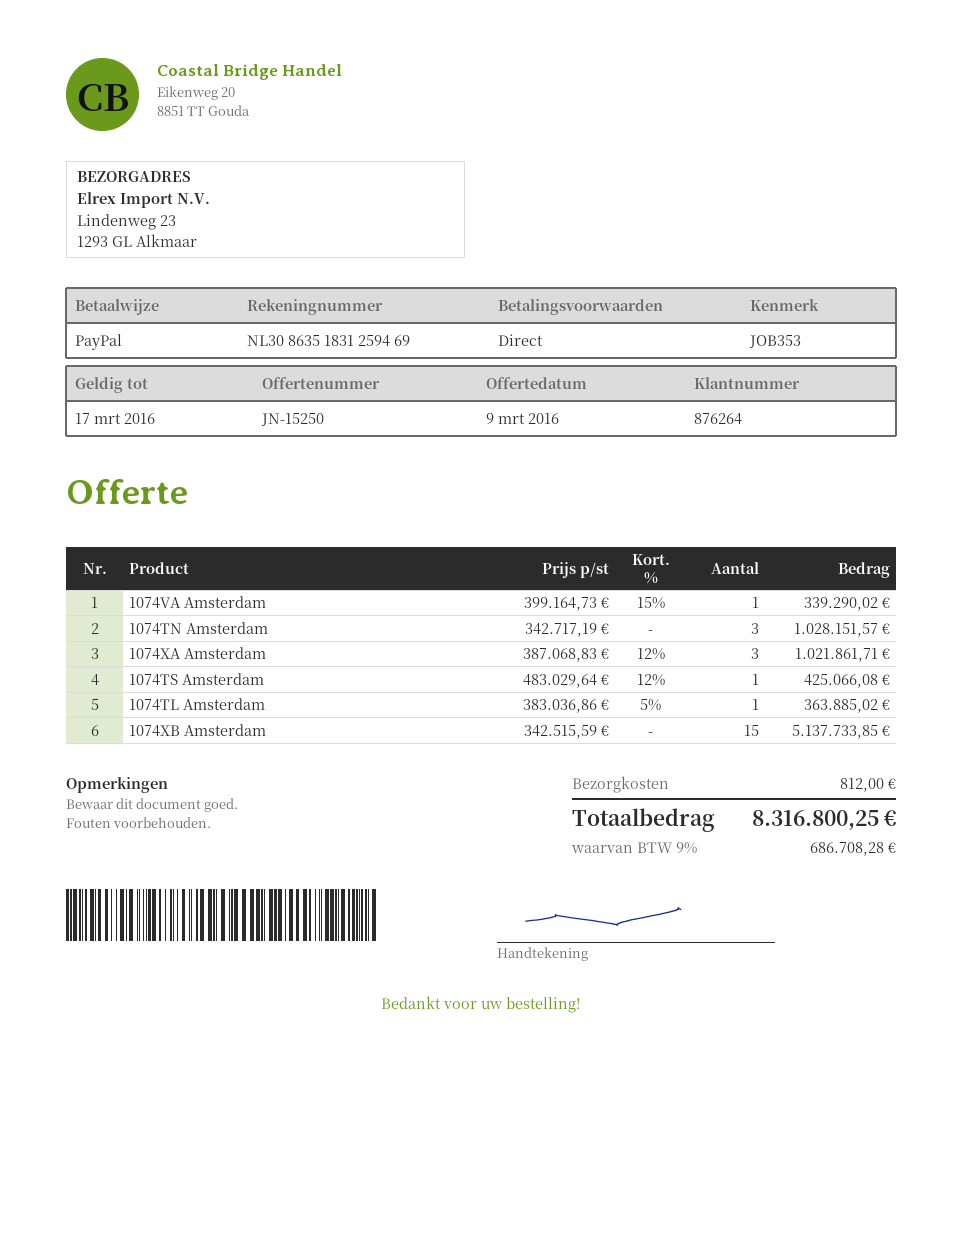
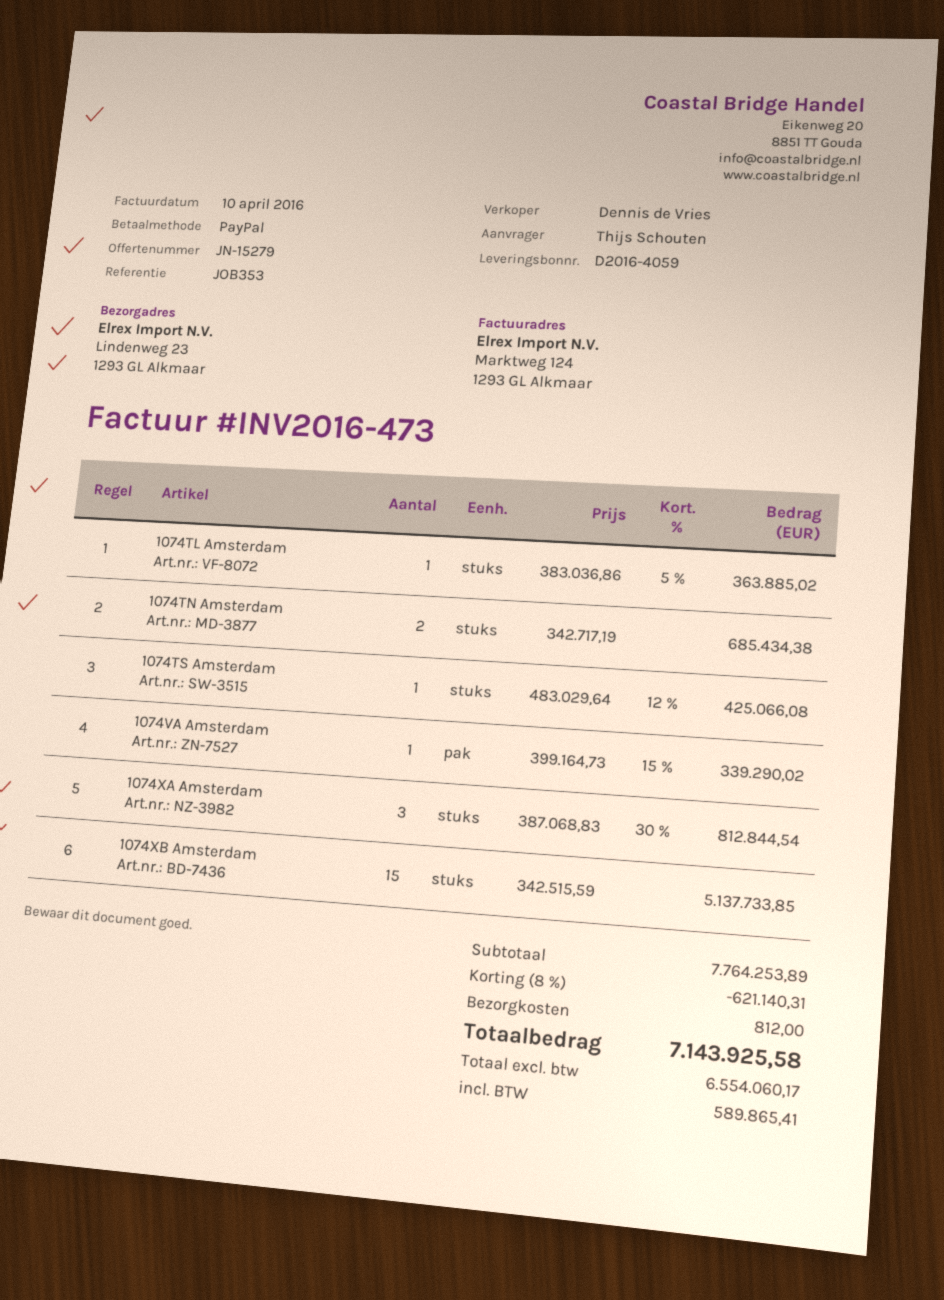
quote number: JN-15250 -> JN-15279
1074TN Amsterdam: 3 x 342717.19 = 1028151.57 -> 2 x 342717.19 = 685434.38
1074XA Amsterdam: 3 x 387068.83 - 12% = 1021861.71 -> 3 x 387068.83 - 30% = 812844.54
discount: none -> 8% = 621140.31
tax: 686708.28 -> 589865.41
total: 8316800.25 -> 7143925.58

